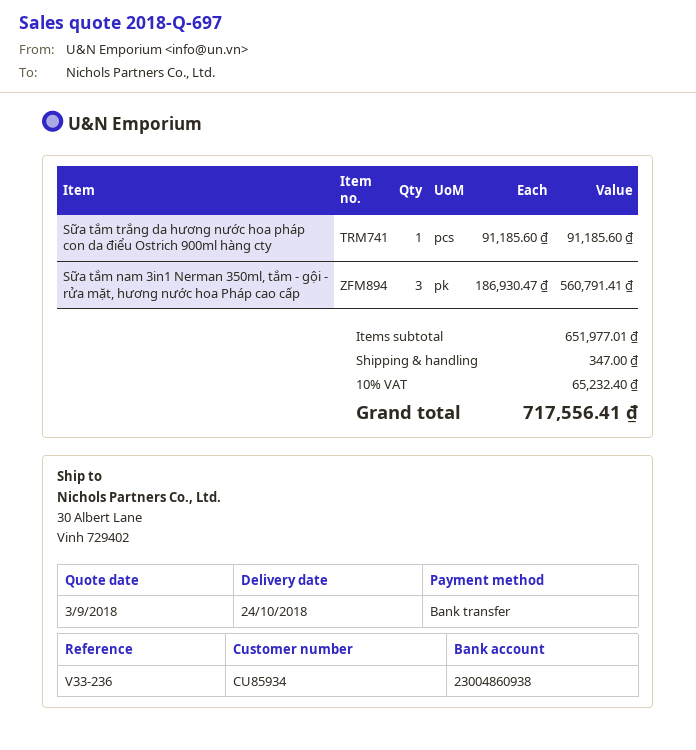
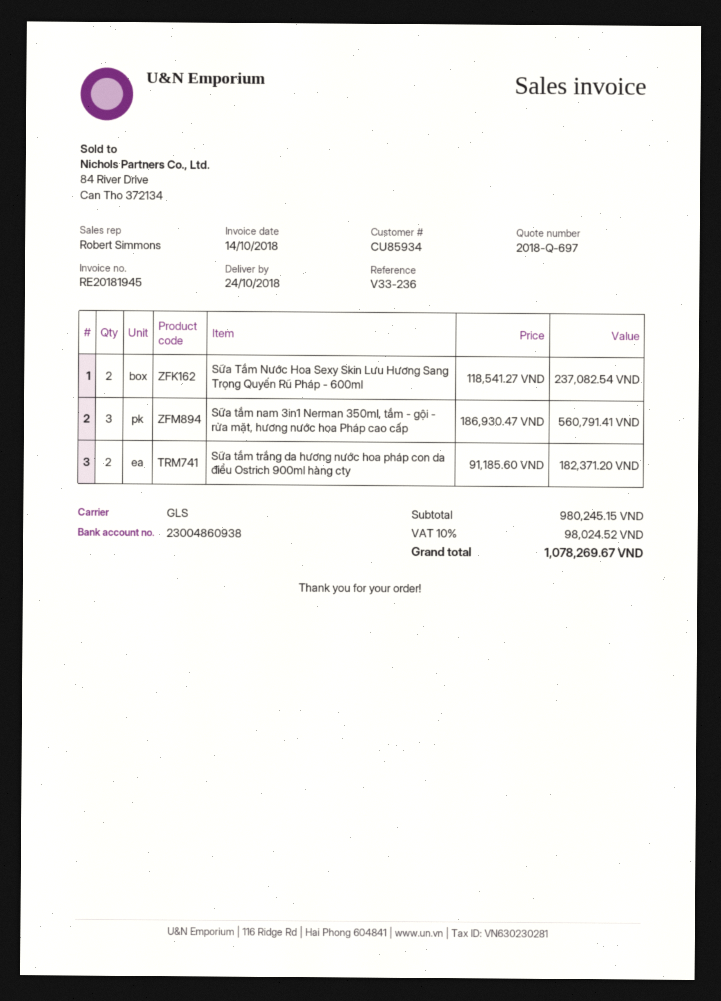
Sữa tắm trắng da hương nước hoa pháp con da điểu Ostrich 900ml hàng cty: 1 x 91185.60 = 91185.60 -> 2 x 91185.60 = 182371.20
Sữa Tắm Nước Hoa Sexy Skin Lưu Hương Sang Trọng Quyến Rũ Pháp - 600ml: none -> 2 x 118541.27 = 237082.54
subtotal: 651977.01 -> 980245.15
shipping: 347.00 -> none
tax: 10% = 65232.40 -> 10% = 98024.52
total: 717556.41 -> 1078269.67

